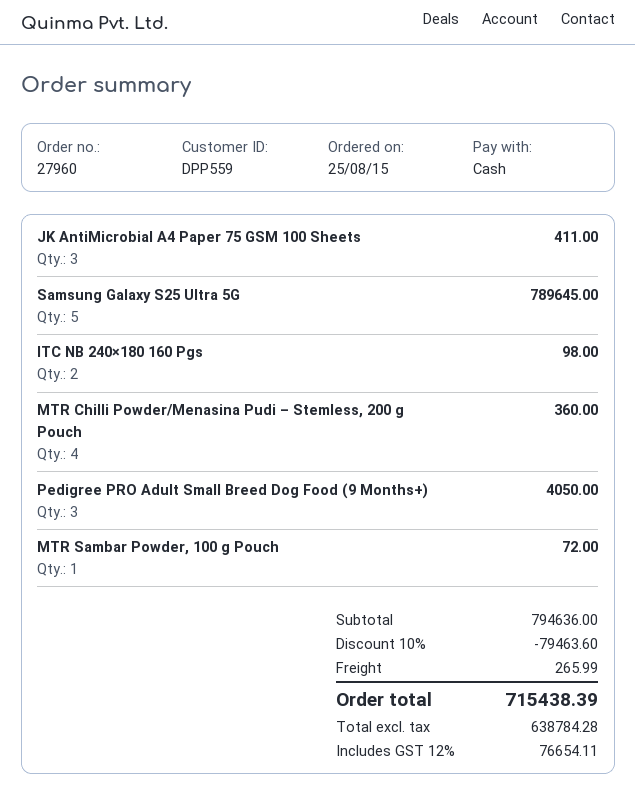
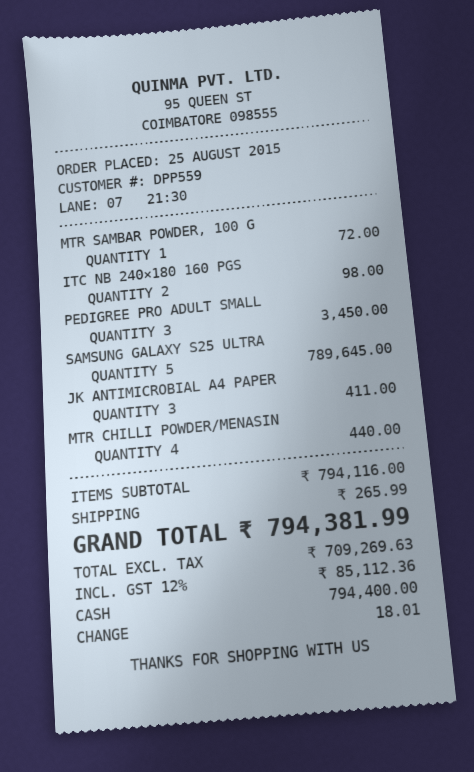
MTR Chilli Powder/Menasina Pudi – Stemless, 200 g Pouch: 4 for 360.00 -> 4 for 440.00
Pedigree PRO Adult Small Breed Dog Food (9 Months+): 3 for 4050.00 -> 3 for 3450.00
subtotal: 794636.00 -> 794116.00
discount: 10% = 79463.60 -> none
net: 638784.28 -> 709269.63
tax: 12% = 76654.11 -> 12% = 85112.36
total: 715438.39 -> 794381.99

